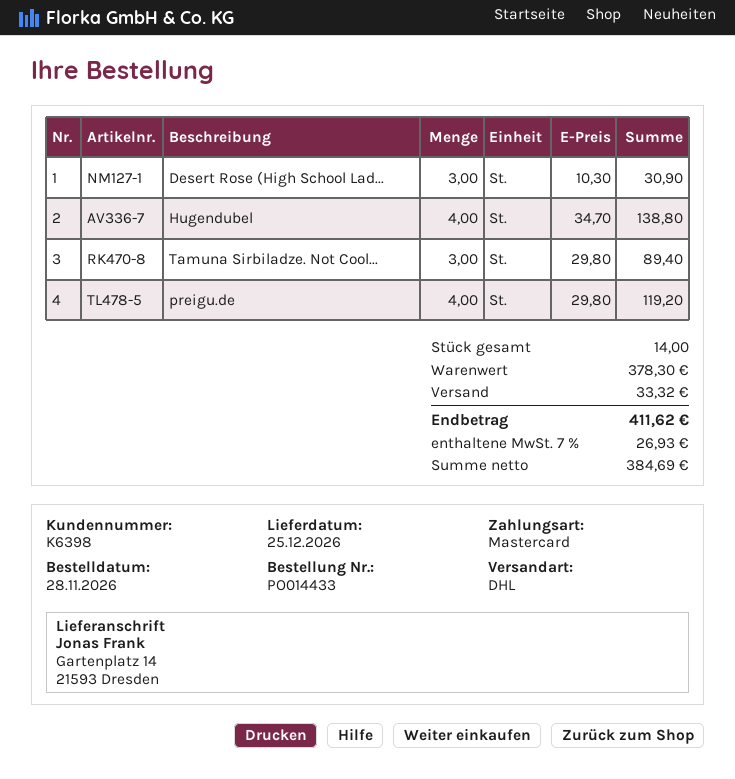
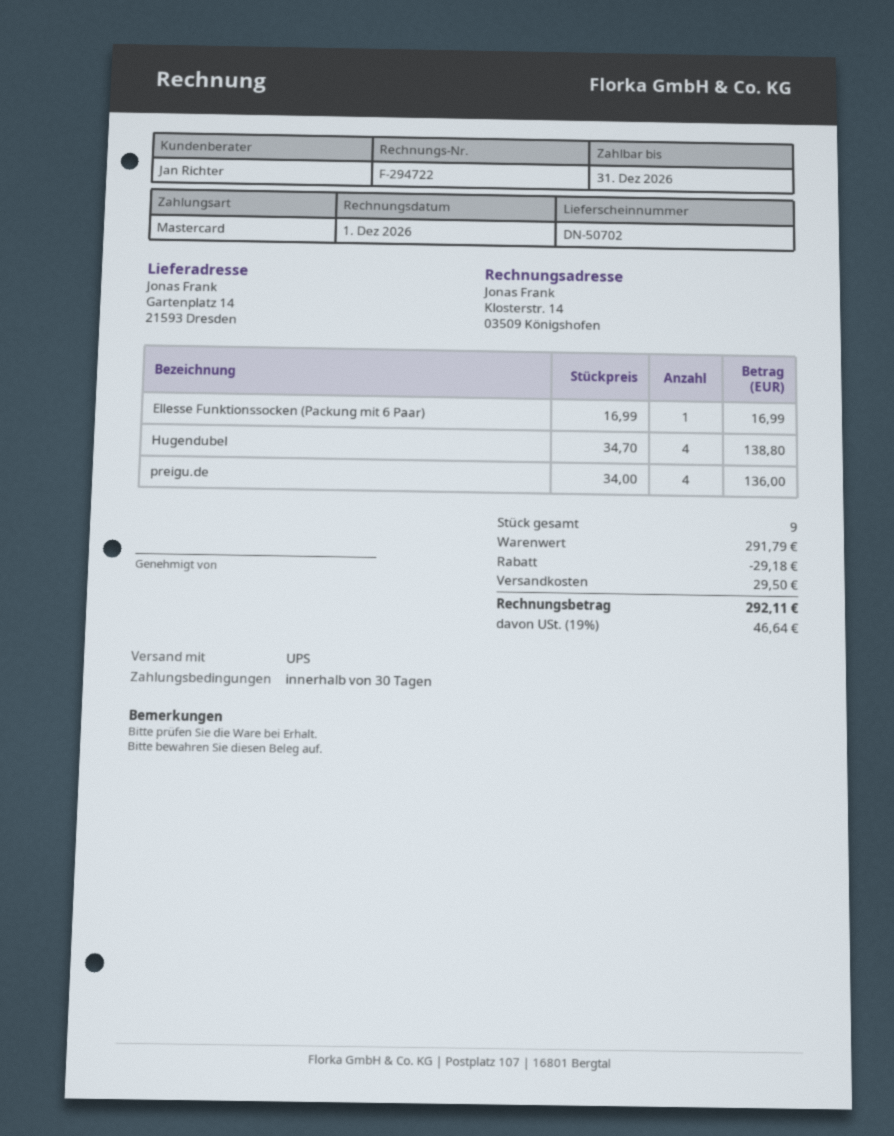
shipping method: DHL -> UPS
Desert Rose (High School Lad...: 3 x 10.30 = 30.90 -> none
Tamuna Sirbiladze. Not Cool...: 3 x 29.80 = 89.40 -> none
preigu.de: 4 x 29.80 = 119.20 -> 4 x 34.00 = 136.00
Ellesse Funktionssocken (Packung mit 6 Paar): none -> 1 x 16.99 = 16.99
total quantity: 14 -> 9
subtotal: 378.30 -> 291.79
discount: none -> 29.18
shipping: 33.32 -> 29.50
tax: 7% = 26.93 -> 19% = 46.64
total: 411.62 -> 292.11

